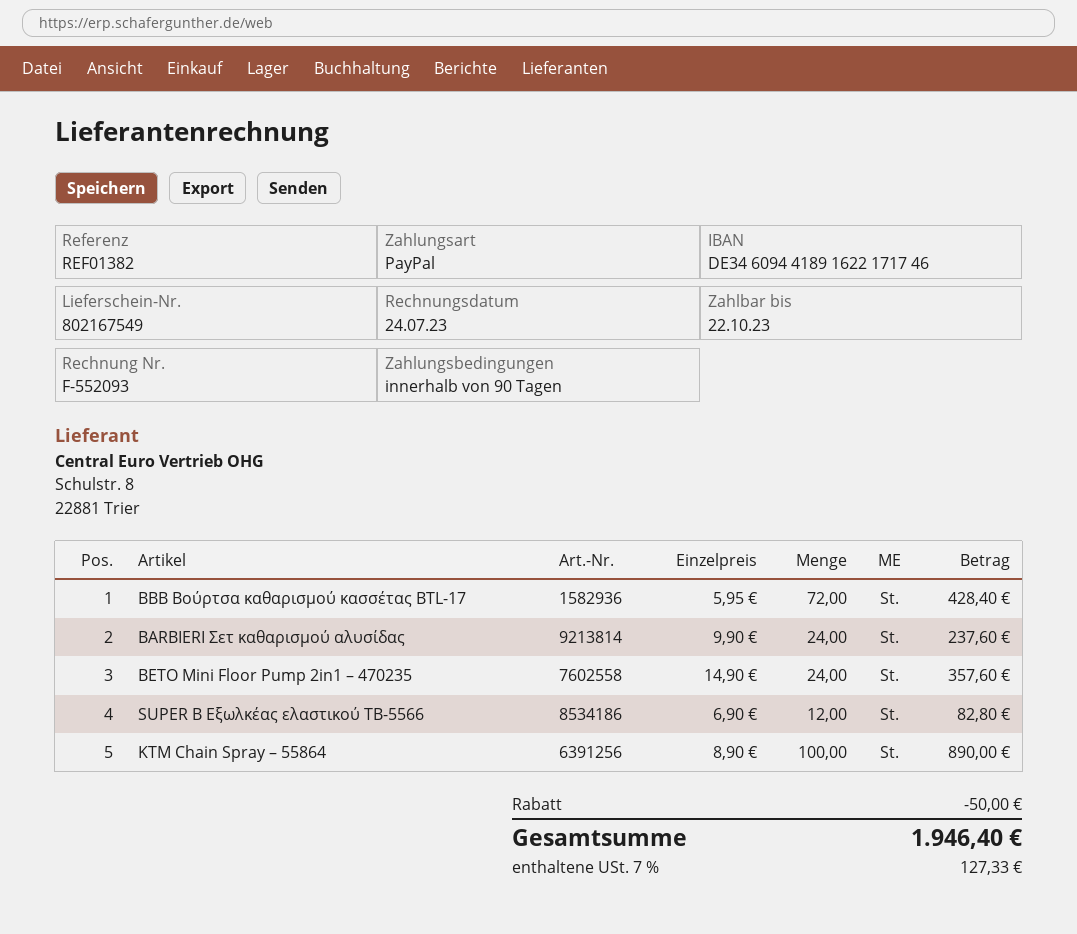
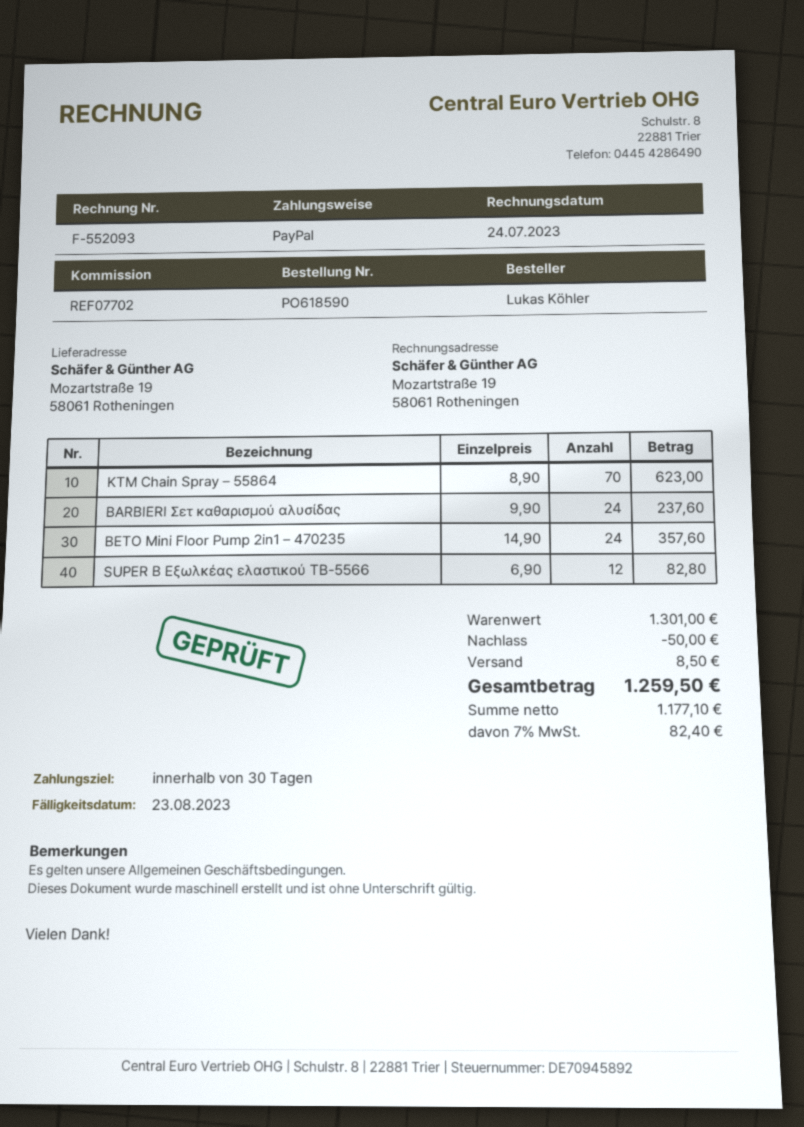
payment terms: 90 days -> 30 days
due date: 2023-10-22 -> 2023-08-23
reference: REF01382 -> REF07702
BBB Βούρτσα καθαρισμού κασσέτας BTL-17: 72 x 5.95 = 428.40 -> none
KTM Chain Spray – 55864: 100 x 8.90 = 890.00 -> 70 x 8.90 = 623.00
shipping: none -> 8.50
tax: 7% = 127.33 -> 7% = 82.40
total: 1946.40 -> 1259.50

